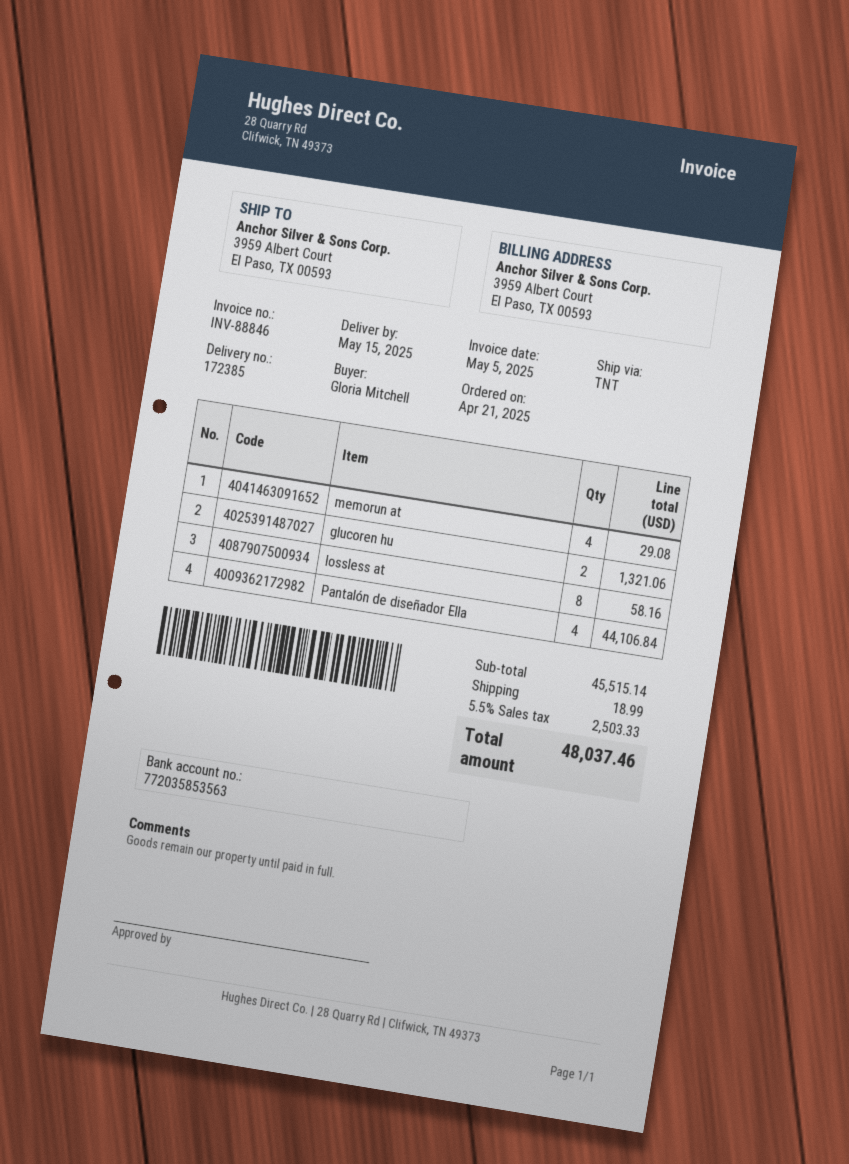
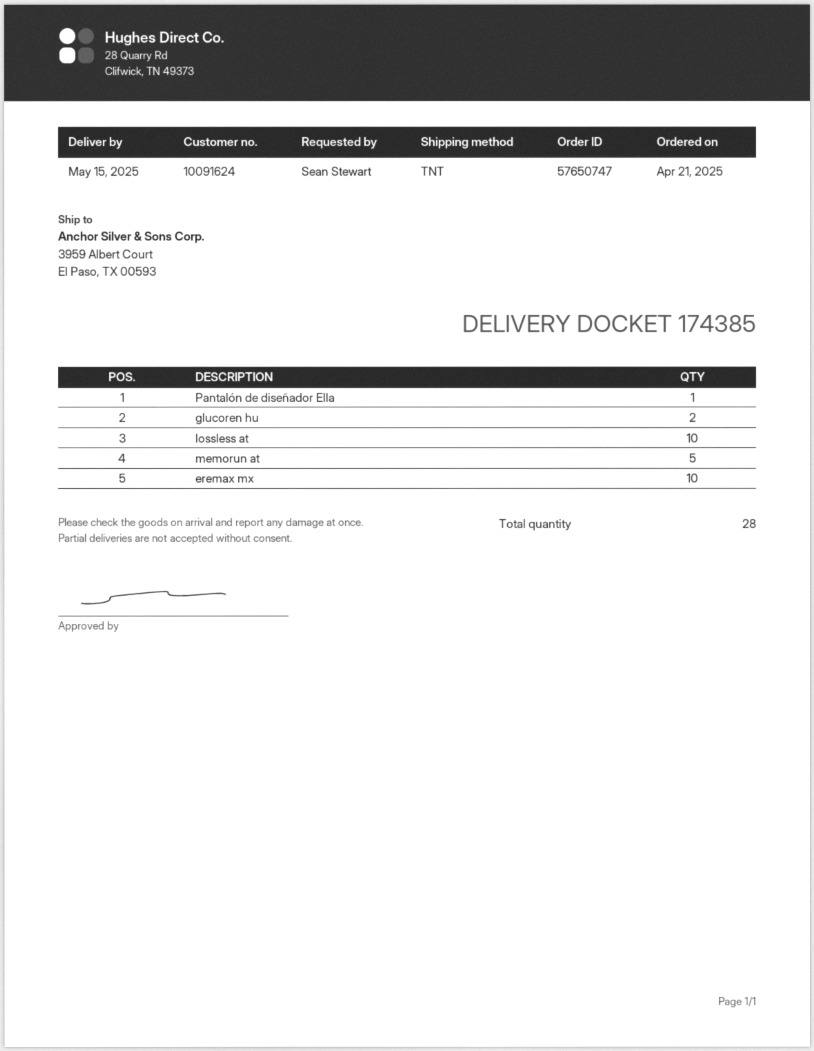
delivery note number: 172385 -> 174385
ordered by: Gloria Mitchell -> Sean Stewart
memorun at: 4 -> 5
lossless at: 8 -> 10
Pantalón de diseñador Ella: 4 -> 1
eremax mx: none -> 10

